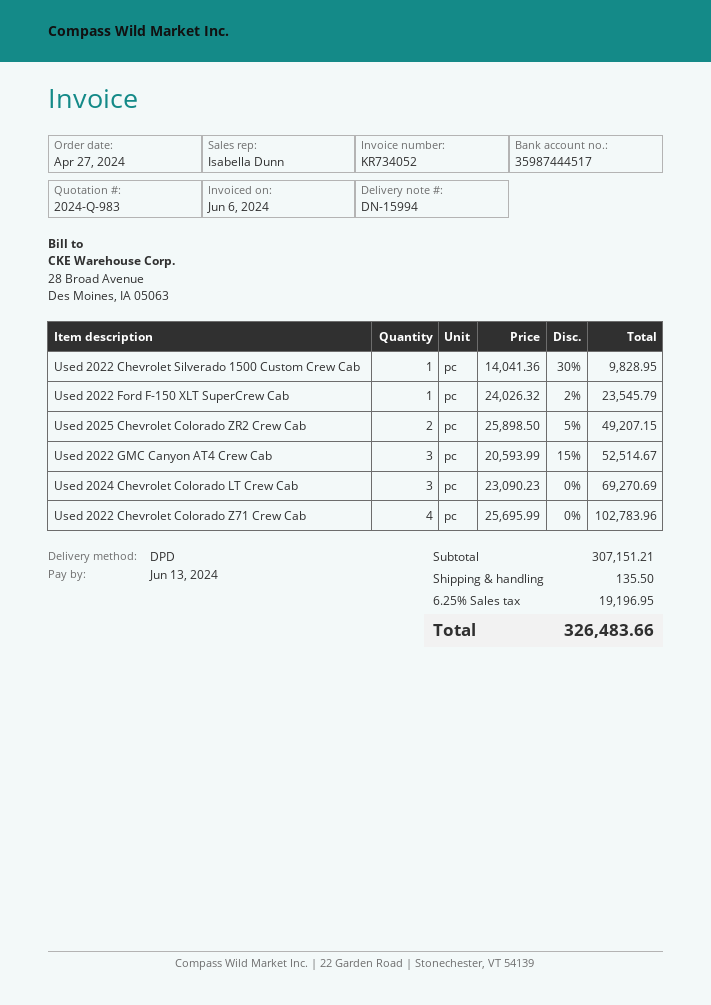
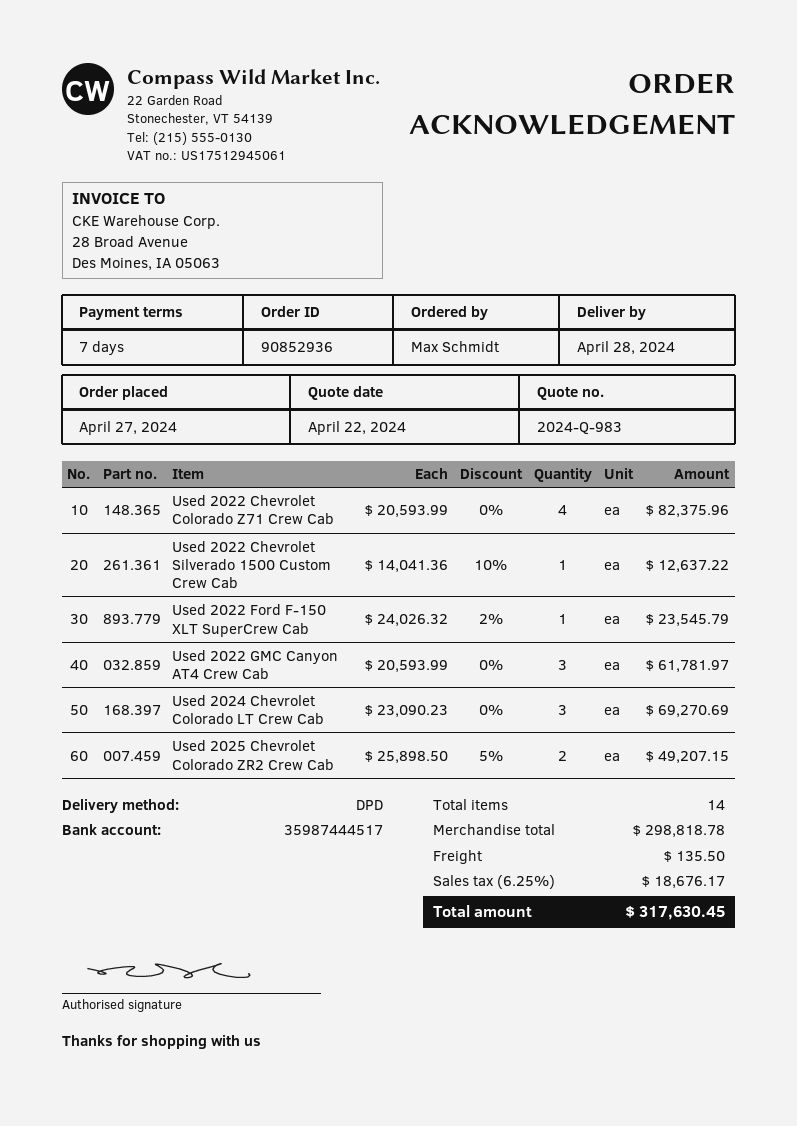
Used 2022 Chevrolet Silverado 1500 Custom Crew Cab: 1 x 14041.36 - 30% = 9828.95 -> 1 x 14041.36 - 10% = 12637.22
Used 2022 GMC Canyon AT4 Crew Cab: 3 x 20593.99 - 15% = 52514.67 -> 3 x 20593.99 = 61781.97
Used 2022 Chevrolet Colorado Z71 Crew Cab: 4 x 25695.99 = 102783.96 -> 4 x 20593.99 = 82375.96
subtotal: 307151.21 -> 298818.78
tax: 6.25% = 19196.95 -> 6.25% = 18676.17
total: 326483.66 -> 317630.45

